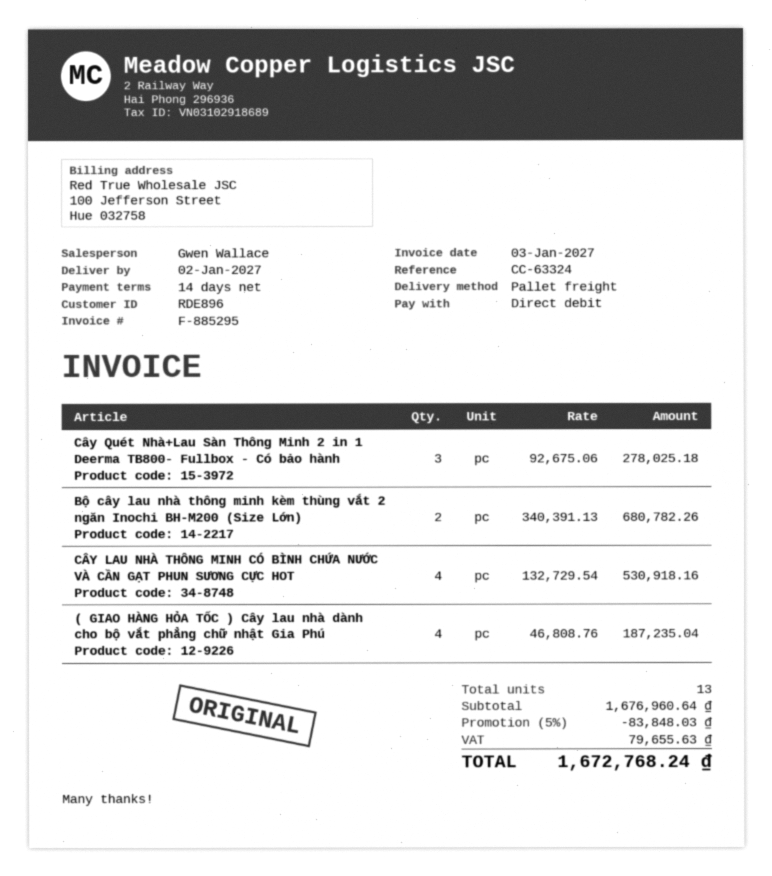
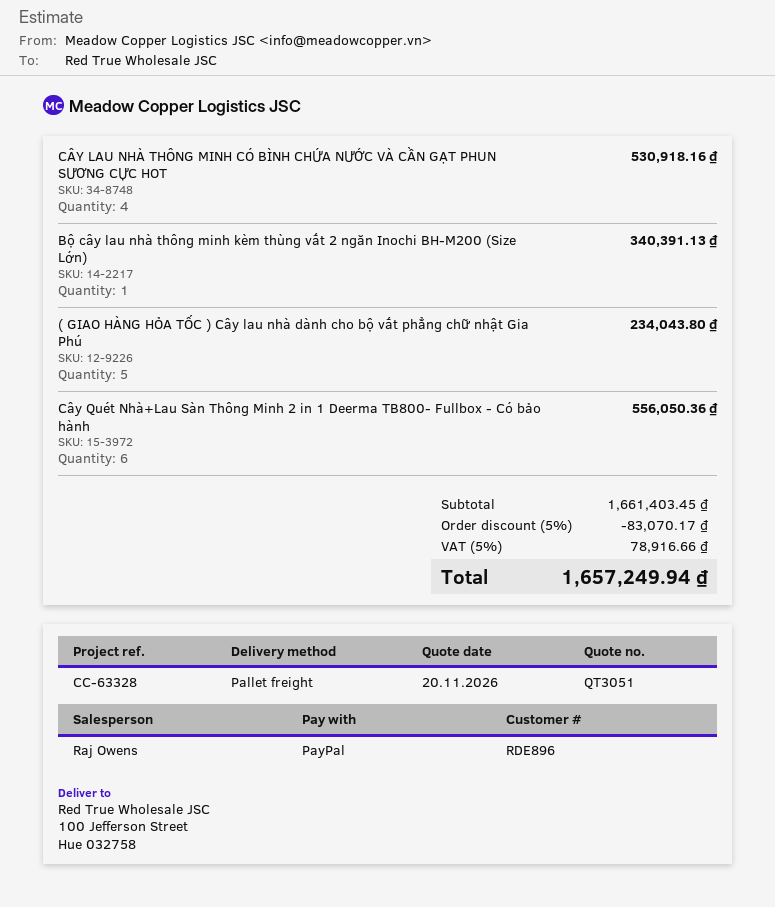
reference: CC-63324 -> CC-63328
sales rep: Gwen Wallace -> Raj Owens
payment method: direct debit -> PayPal
Cây Quét Nhà+Lau Sàn Thông Minh 2 in 1 Deerma TB800- Fullbox - Có bảo hành: 3 for 278025.18 -> 6 for 556050.36
Bộ cây lau nhà thông minh kèm thùng vắt 2 ngăn Inochi BH-M200 (Size Lớn): 2 for 680782.26 -> 1 for 340391.13
( GIAO HÀNG HỎA TỐC ) Cây lau nhà dành cho bộ vắt phẳng chữ nhật Gia Phú: 4 for 187235.04 -> 5 for 234043.80
subtotal: 1676960.64 -> 1661403.45
discount: 5% = 83848.03 -> 5% = 83070.17
tax: 79655.63 -> 78916.66
total: 1672768.24 -> 1657249.94

